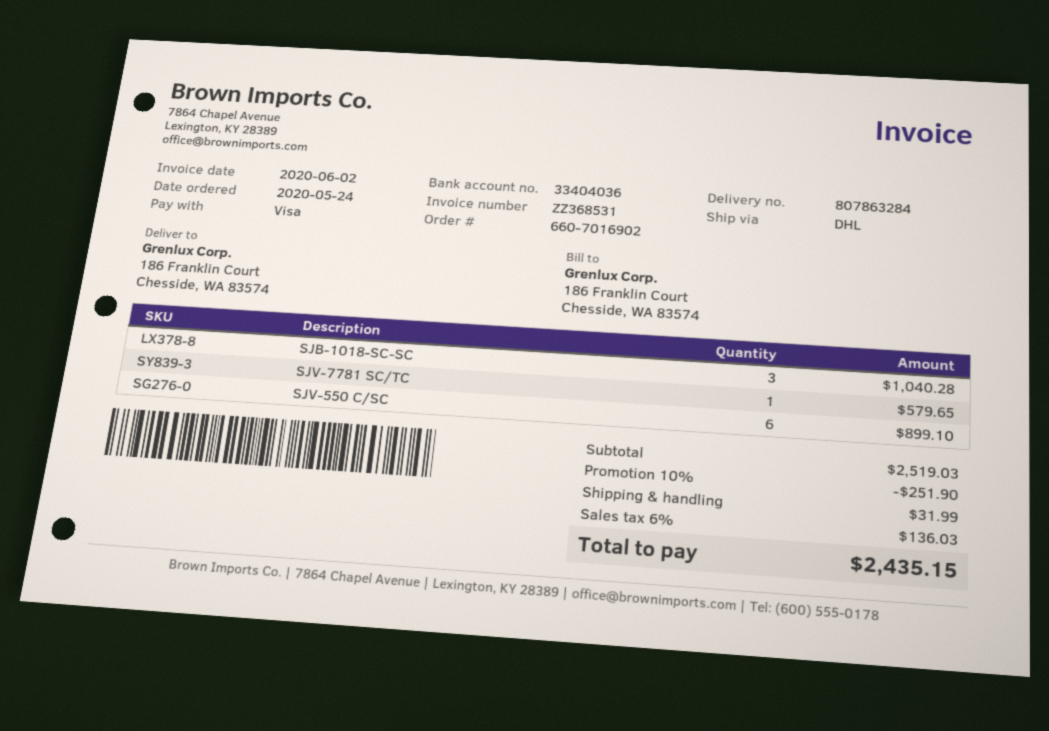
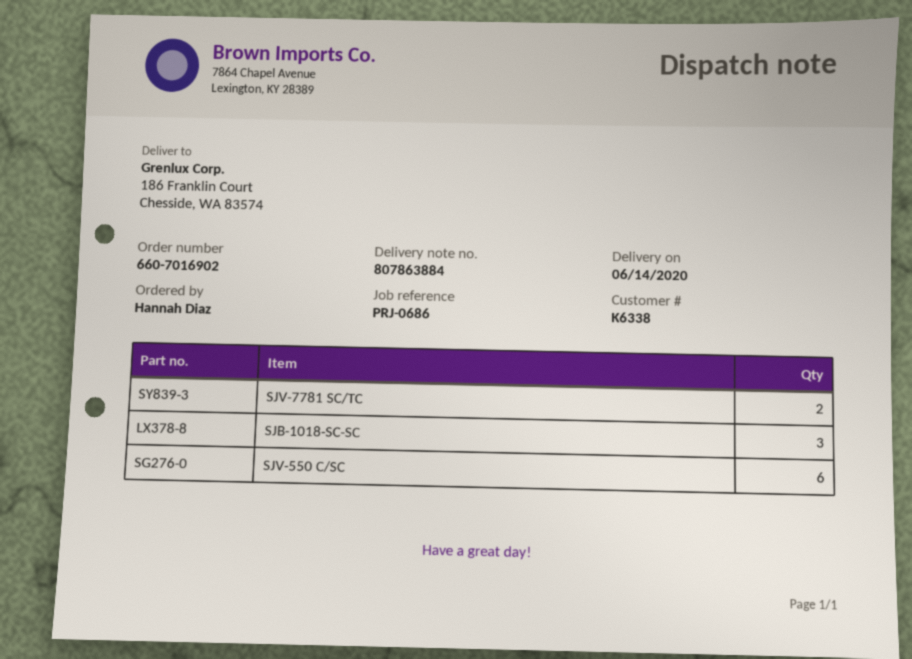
delivery note number: 807863284 -> 807863884
SJV-7781 SC/TC: 1 -> 2

